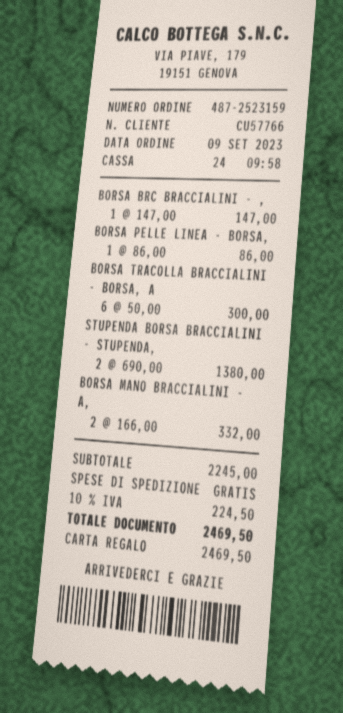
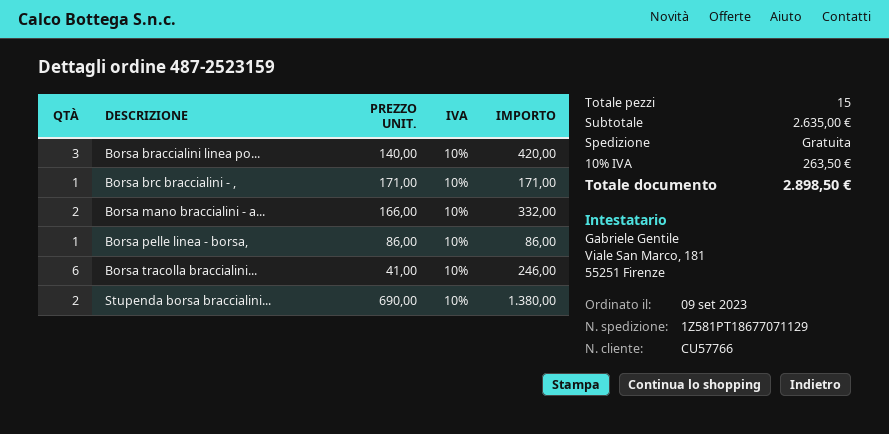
BORSA BRC BRACCIALINI - ,: 1 x 147.00 = 147.00 -> 1 x 171.00 = 171.00
BORSA TRACOLLA BRACCIALINI - BORSA, A: 6 x 50.00 = 300.00 -> 6 x 41.00 = 246.00
Borsa braccialini linea po...: none -> 3 x 140.00 = 420.00
subtotal: 2245.00 -> 2635.00
tax: 10% = 224.50 -> 10% = 263.50
total: 2469.50 -> 2898.50

